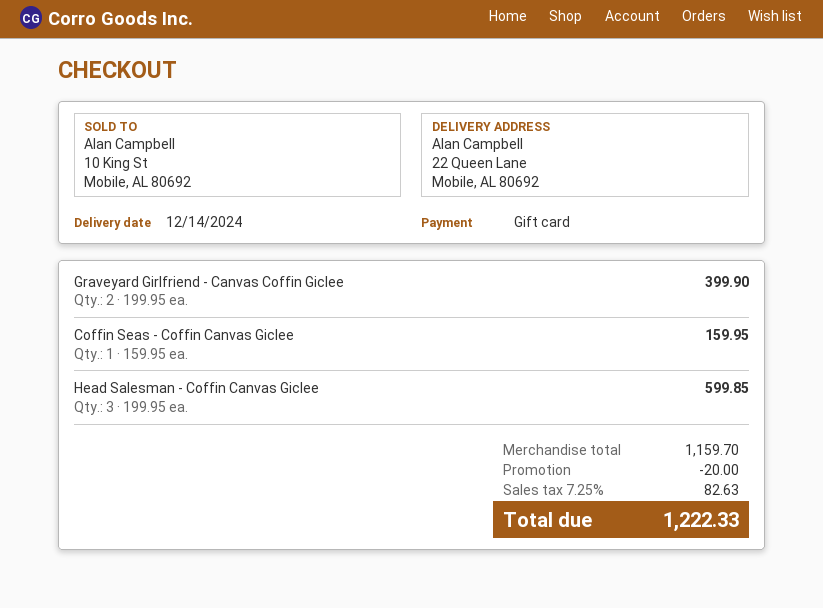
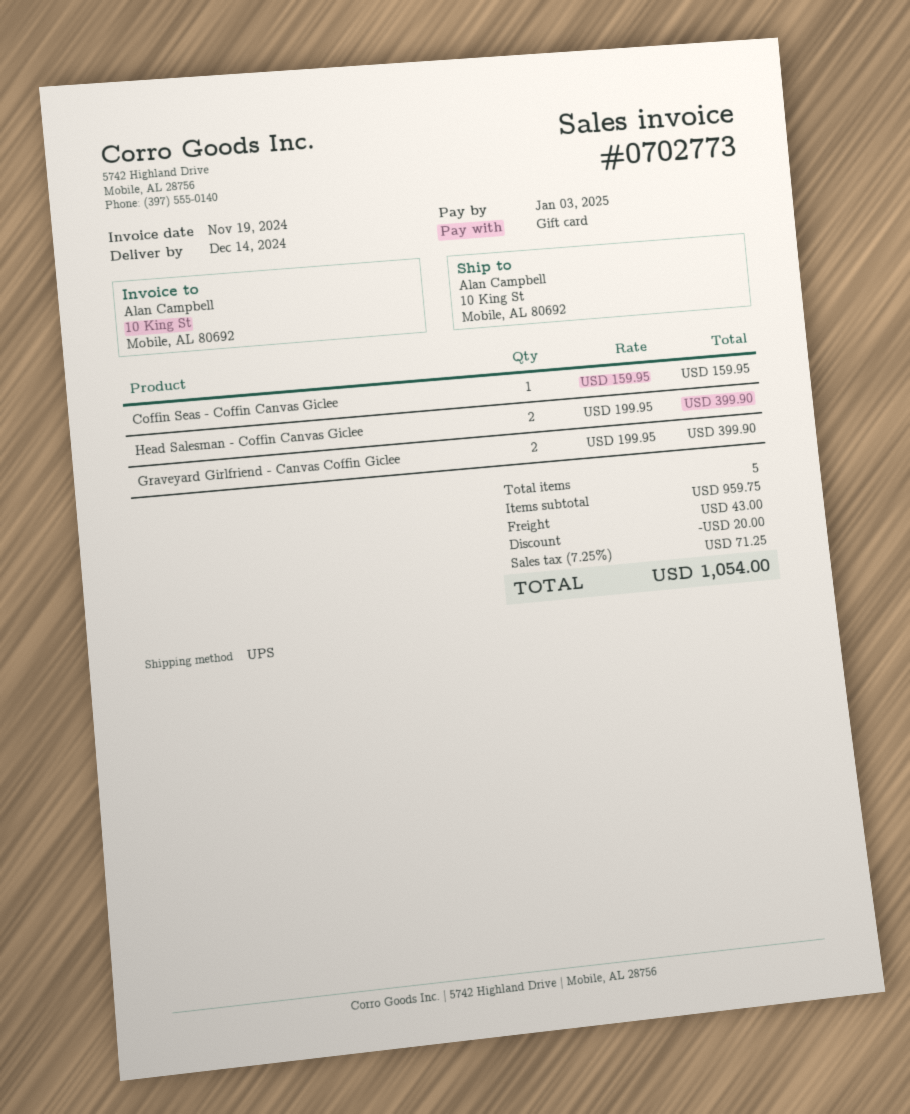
ship to: 22 Queen Lane, Mobile, AL 80692 -> 10 King St, Mobile, AL 80692
Head Salesman - Coffin Canvas Giclee: 3 x 199.95 = 599.85 -> 2 x 199.95 = 399.90
subtotal: 1159.70 -> 959.75
shipping: none -> 43.00
tax: 7.25% = 82.63 -> 7.25% = 71.25
total: 1222.33 -> 1054.00

